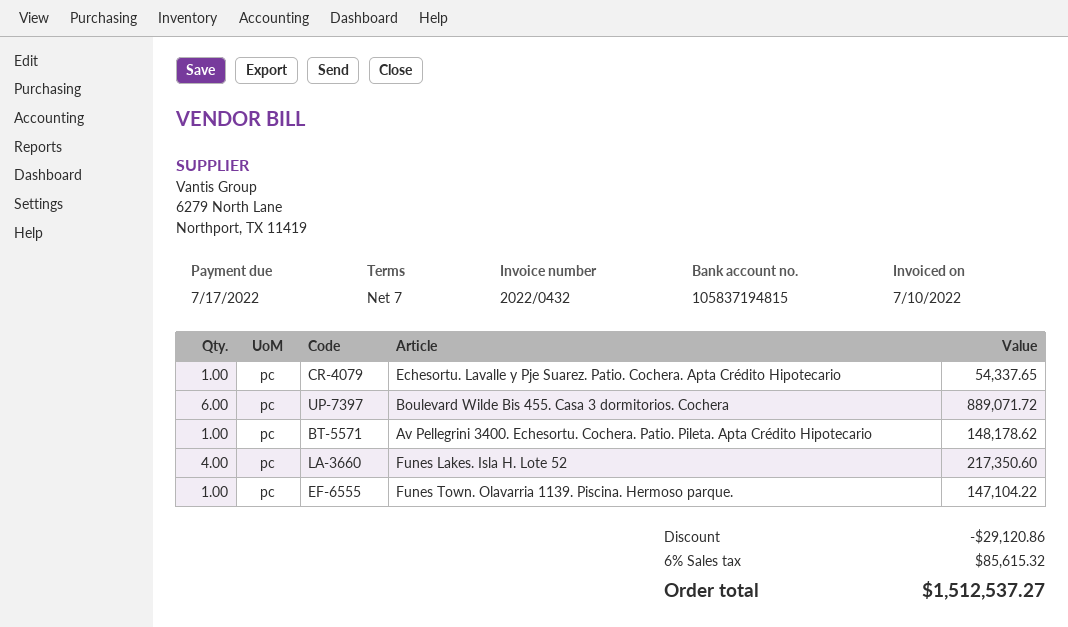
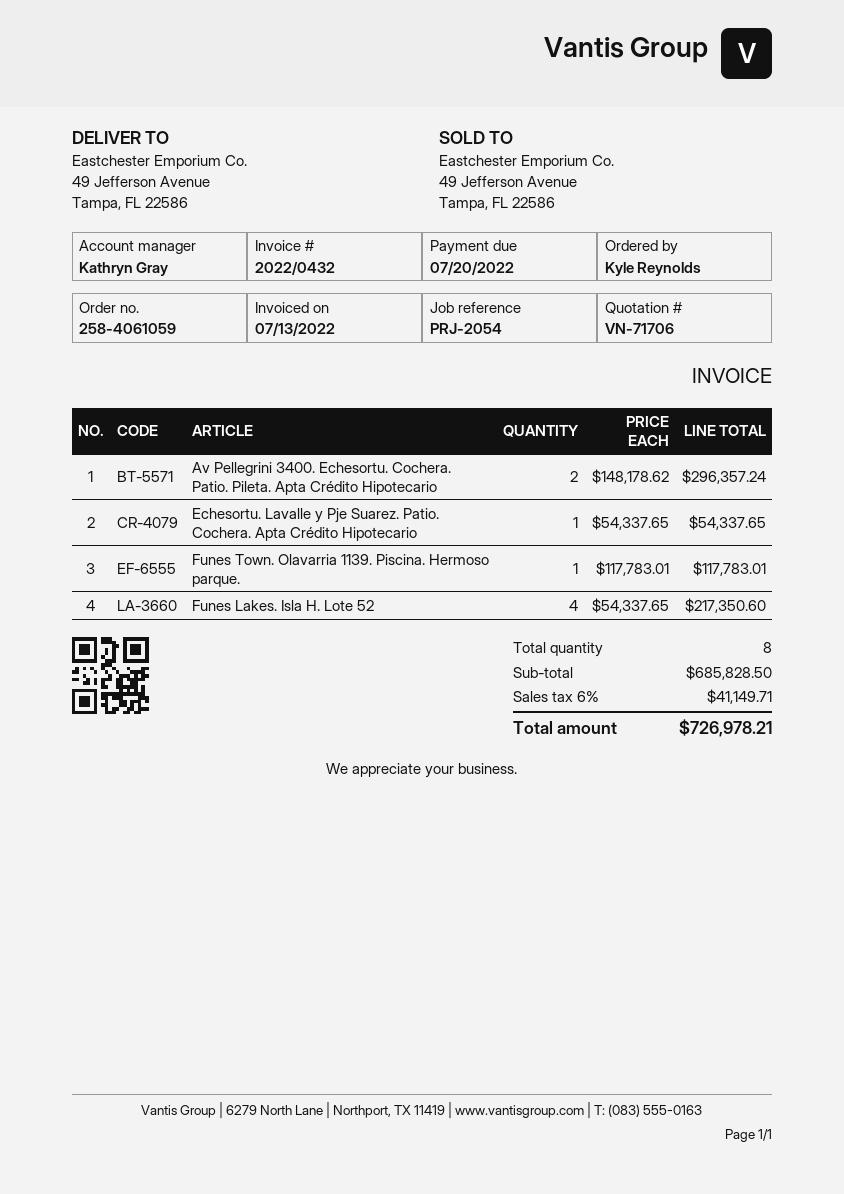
invoice date: 2022-07-10 -> 2022-07-13
due date: 2022-07-17 -> 2022-07-20
Boulevard Wilde Bis 455. Casa 3 dormitorios. Cochera: 6 for 889071.72 -> none
Av Pellegrini 3400. Echesortu. Cochera. Patio. Pileta. Apta Crédito Hipotecario: 1 for 148178.62 -> 2 for 296357.24
Funes Town. Olavarria 1139. Piscina. Hermoso parque.: 1 for 147104.22 -> 1 for 117783.01
discount: 29120.86 -> none
tax: 6% = 85615.32 -> 6% = 41149.71
total: 1512537.27 -> 726978.21

